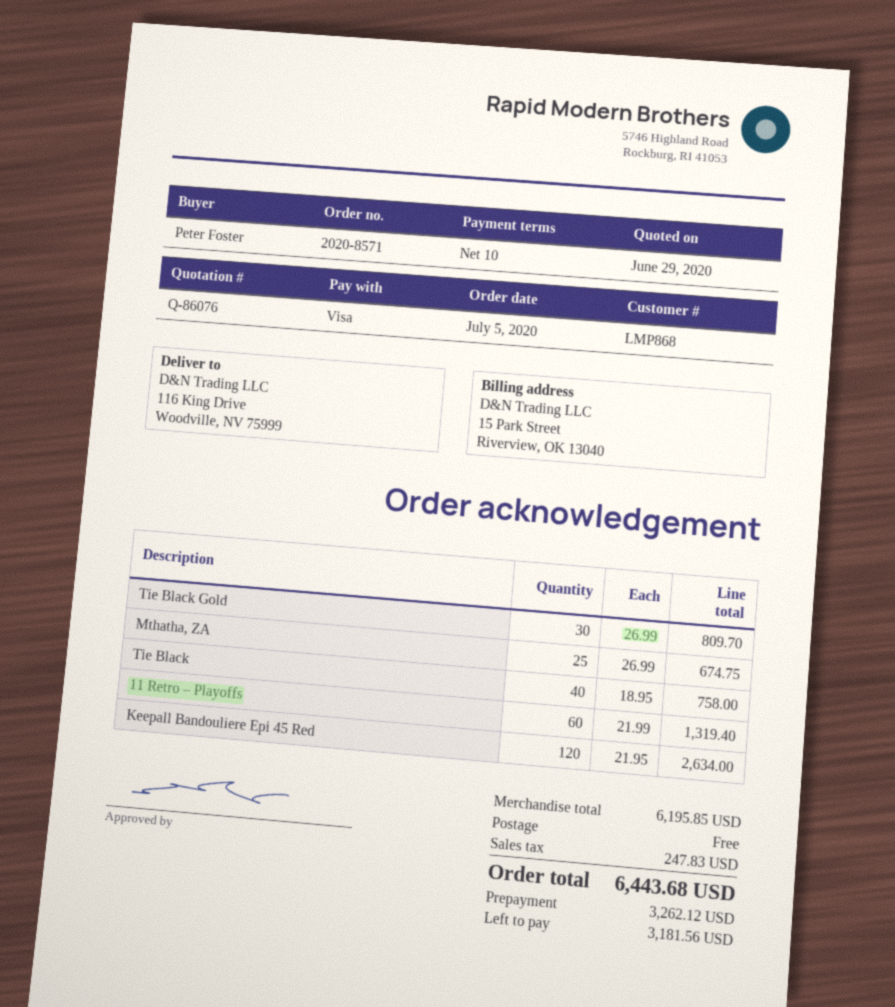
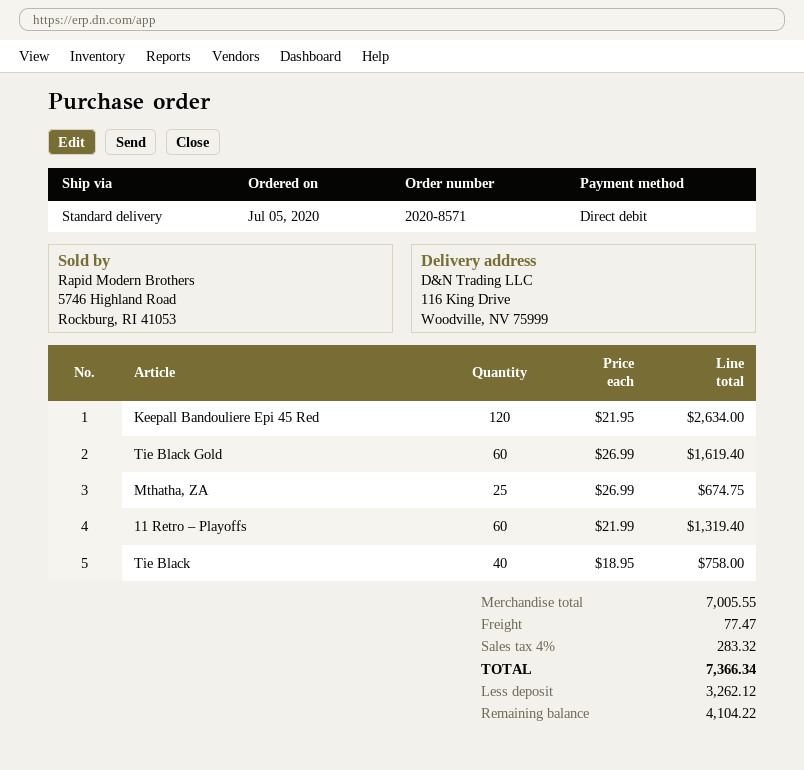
payment method: Visa -> direct debit
Tie Black Gold: 30 x 26.99 = 809.70 -> 60 x 26.99 = 1619.40
subtotal: 6195.85 -> 7005.55
shipping: 0.00 -> 77.47
tax: 247.83 -> 283.32
total: 6443.68 -> 7366.34
balance: 3181.56 -> 4104.22

